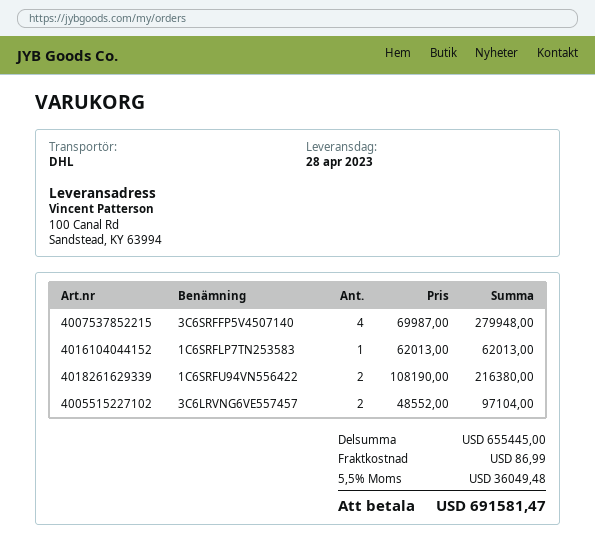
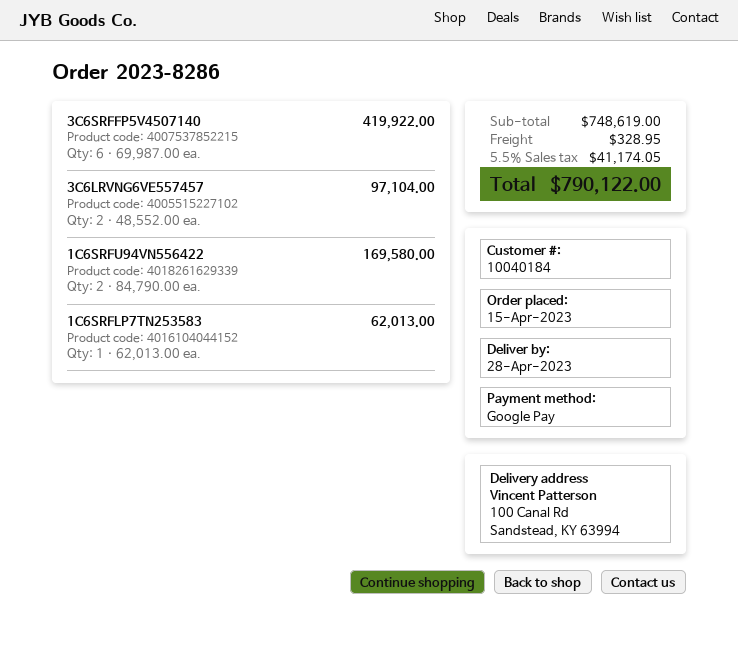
3C6SRFFP5V4507140: 4 x 69987.00 = 279948.00 -> 6 x 69987.00 = 419922.00
1C6SRFU94VN556422: 2 x 108190.00 = 216380.00 -> 2 x 84790.00 = 169580.00
subtotal: 655445.00 -> 748619.00
shipping: 86.99 -> 328.95
tax: 5.5% = 36049.48 -> 5.5% = 41174.05
total: 691581.47 -> 790122.00

